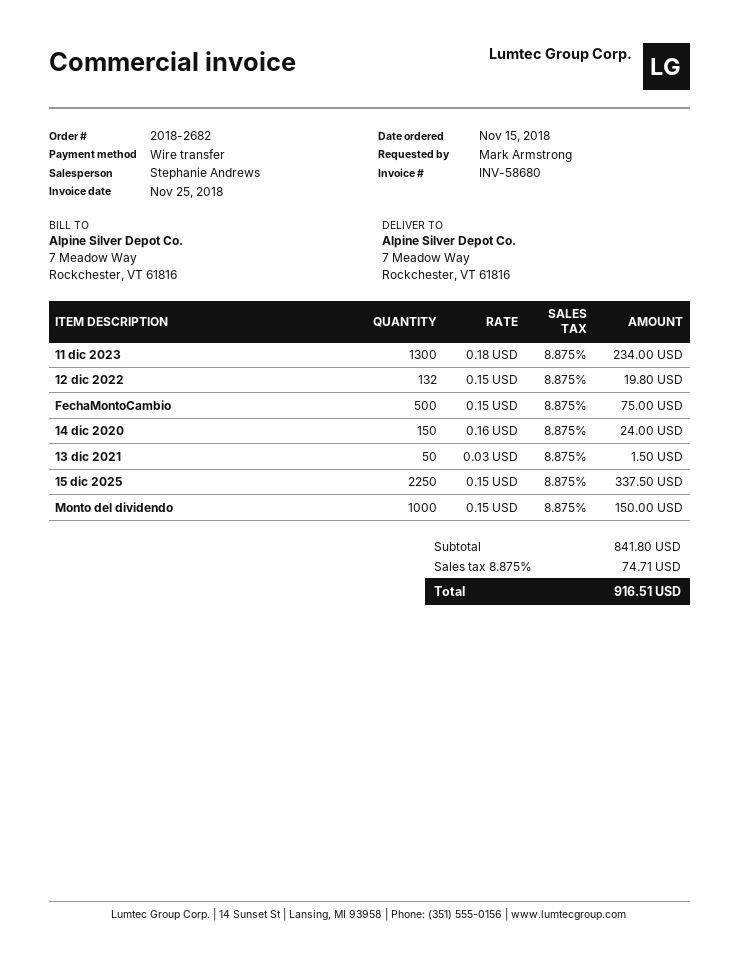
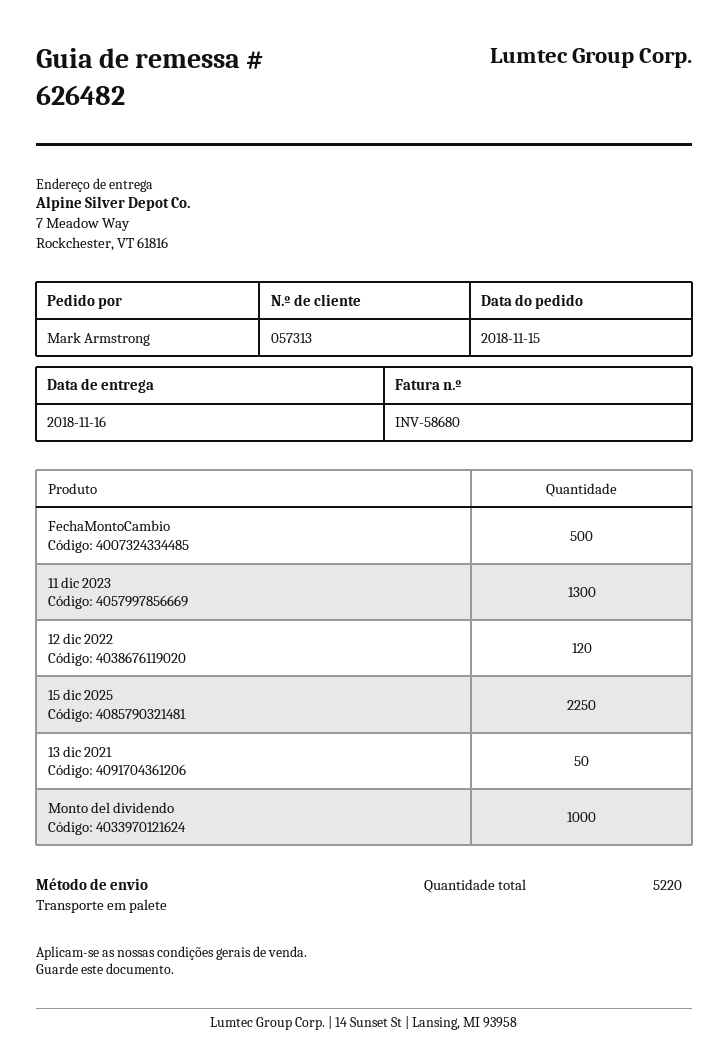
12 dic 2022: 132 -> 120
14 dic 2020: 150 -> none

